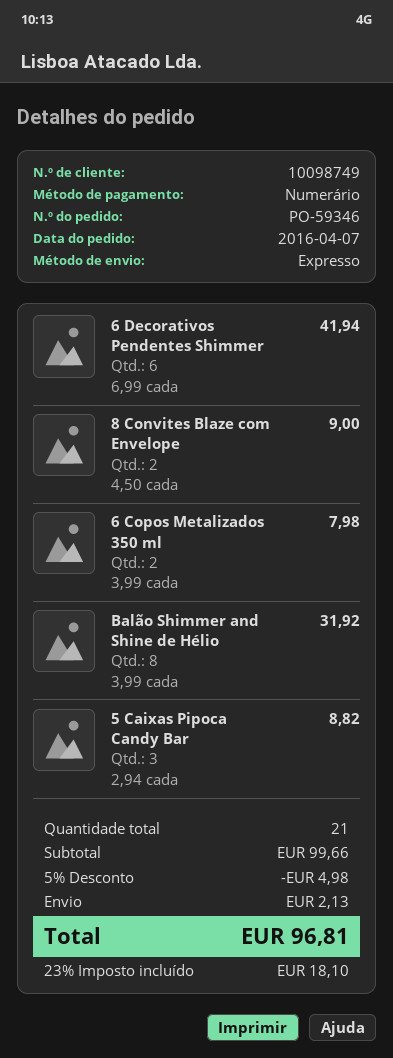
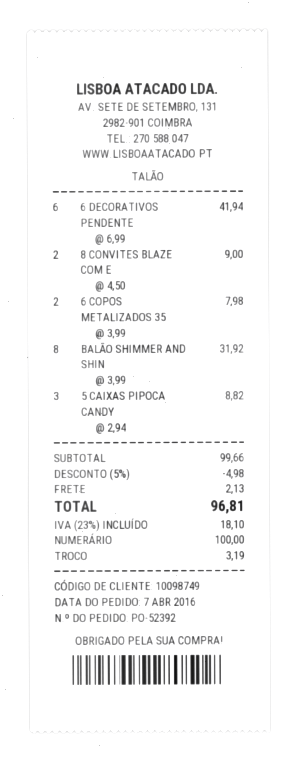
order number: PO-59346 -> PO-52392

